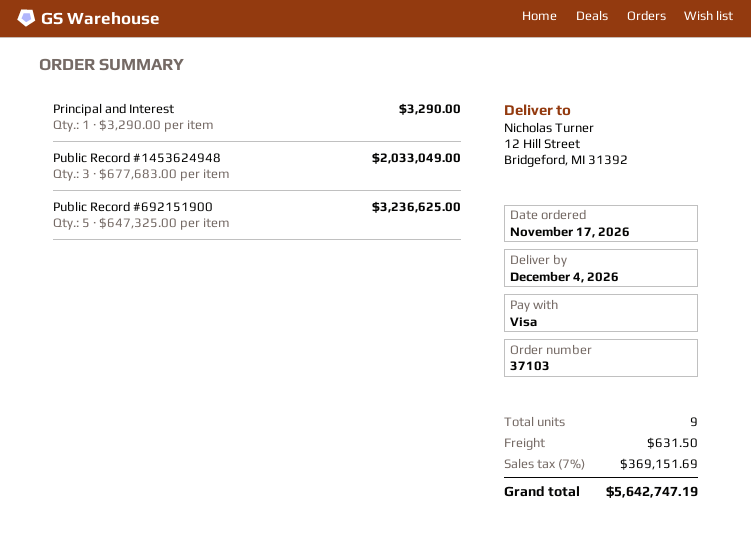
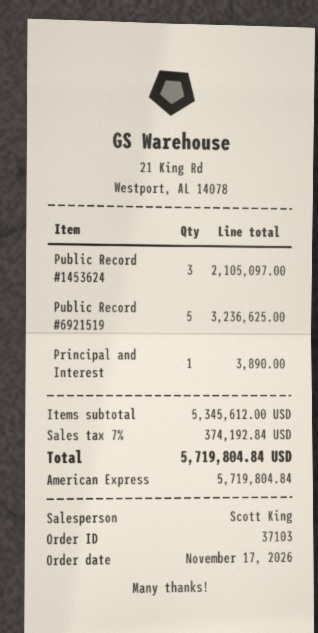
payment method: Visa -> American Express
Principal and Interest: 1 for 3290.00 -> 1 for 3890.00
Public Record #1453624948: 3 for 2033049.00 -> 3 for 2105097.00
shipping: 631.50 -> none
tax: 7% = 369151.69 -> 7% = 374192.84
total: 5642747.19 -> 5719804.84

